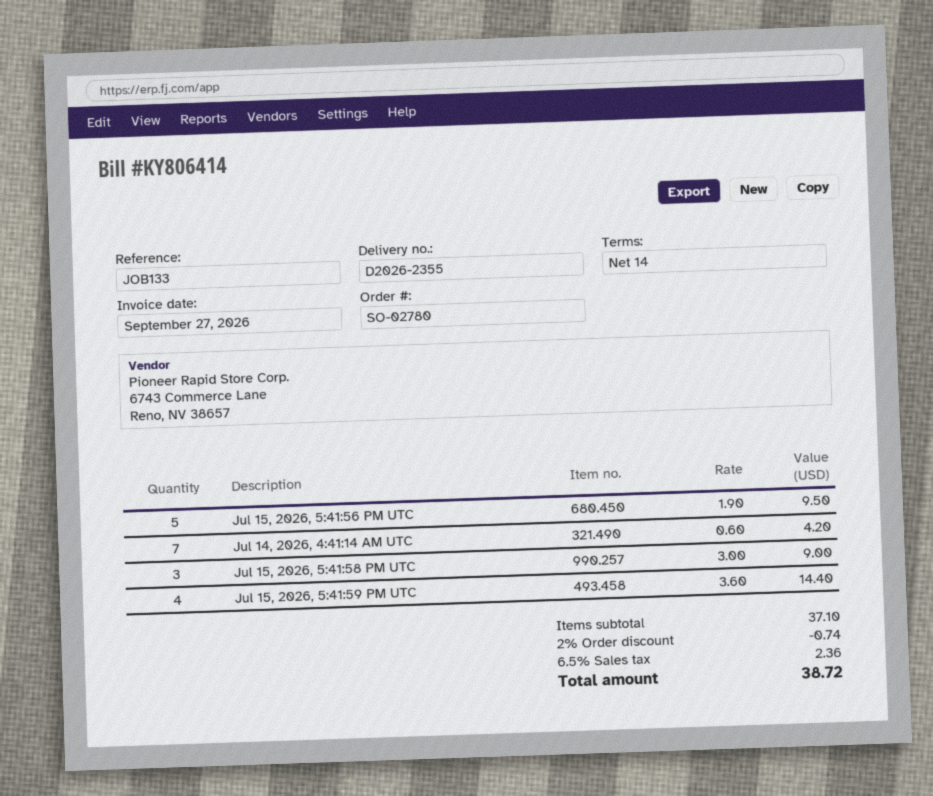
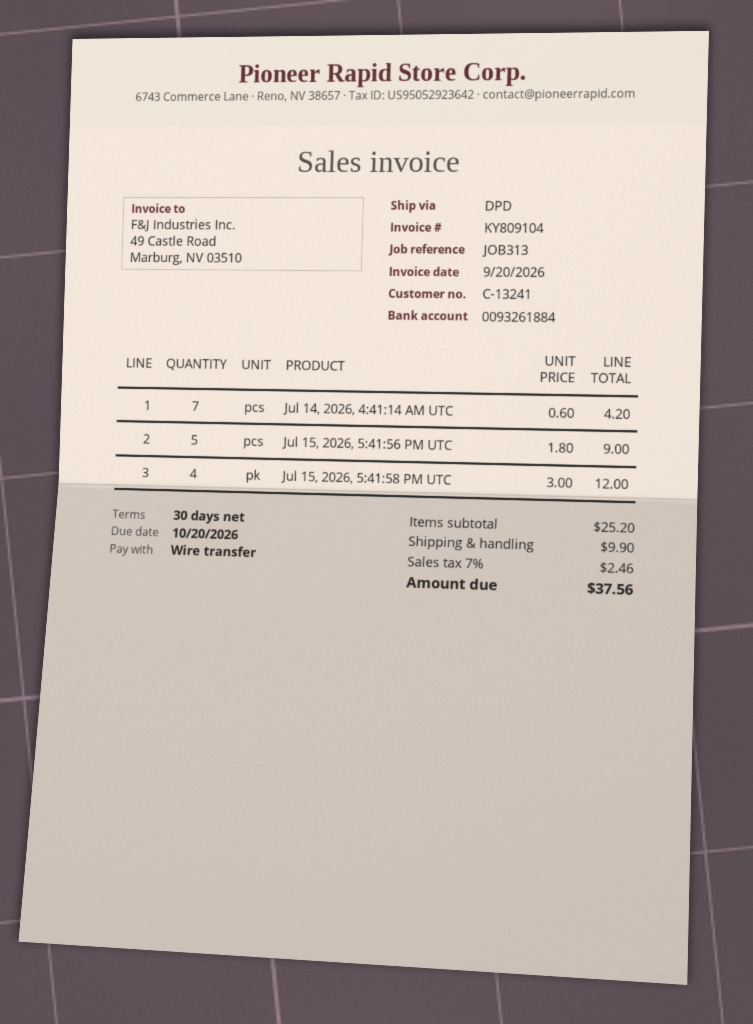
invoice number: KY806414 -> KY809104
invoice date: 2026-09-27 -> 2026-09-20
payment terms: 14 days -> 30 days
reference: JOB133 -> JOB313
Jul 15, 2026, 5:41:56 PM UTC: 5 x 1.90 = 9.50 -> 5 x 1.80 = 9.00
Jul 15, 2026, 5:41:58 PM UTC: 3 x 3.00 = 9.00 -> 4 x 3.00 = 12.00
Jul 15, 2026, 5:41:59 PM UTC: 4 x 3.60 = 14.40 -> none
subtotal: 37.10 -> 25.20
discount: 2% = 0.74 -> none
shipping: none -> 9.90
tax: 6.5% = 2.36 -> 7% = 2.46
total: 38.72 -> 37.56

